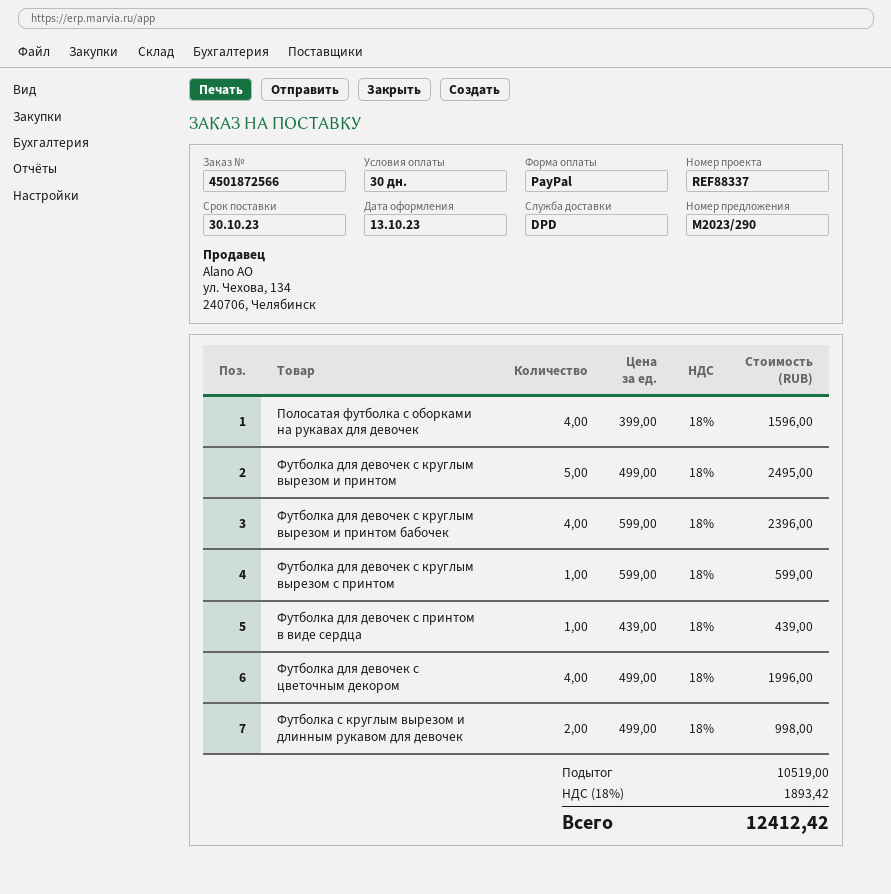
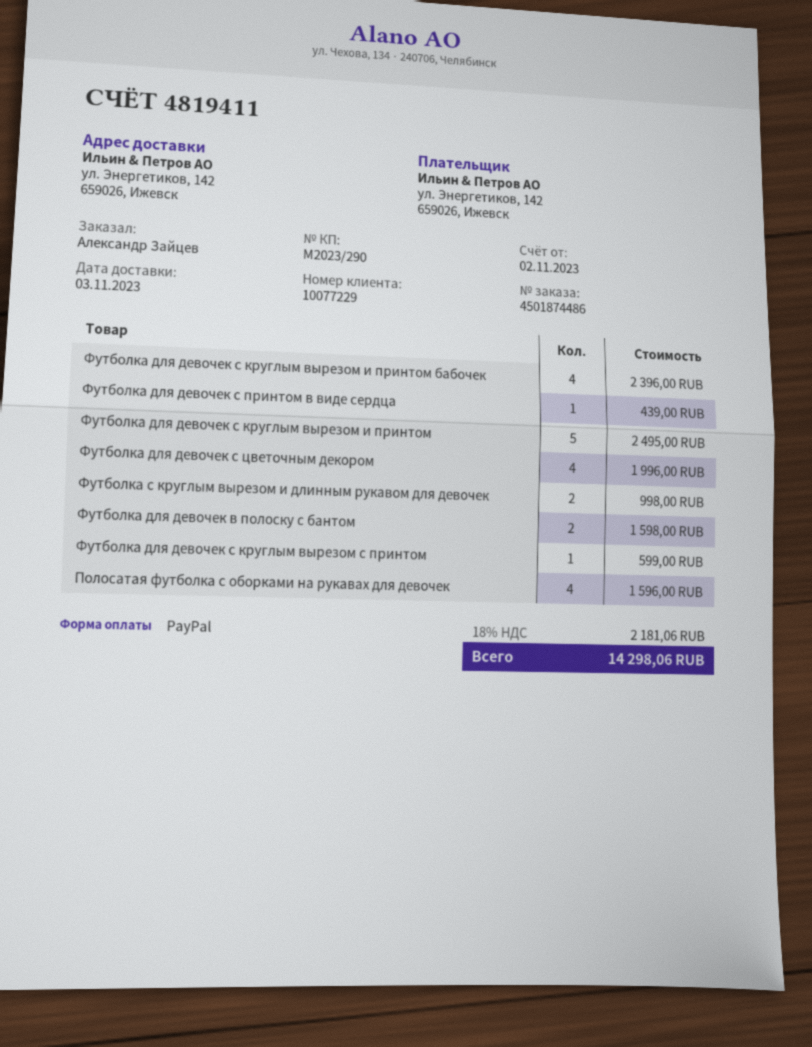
order number: 4501872566 -> 4501874486
delivery date: 2023-10-30 -> 2023-11-03
Футболка для девочек в полоску с бантом: none -> 2 for 1598.00
tax: 18% = 1893.42 -> 18% = 2181.06
total: 12412.42 -> 14298.06

